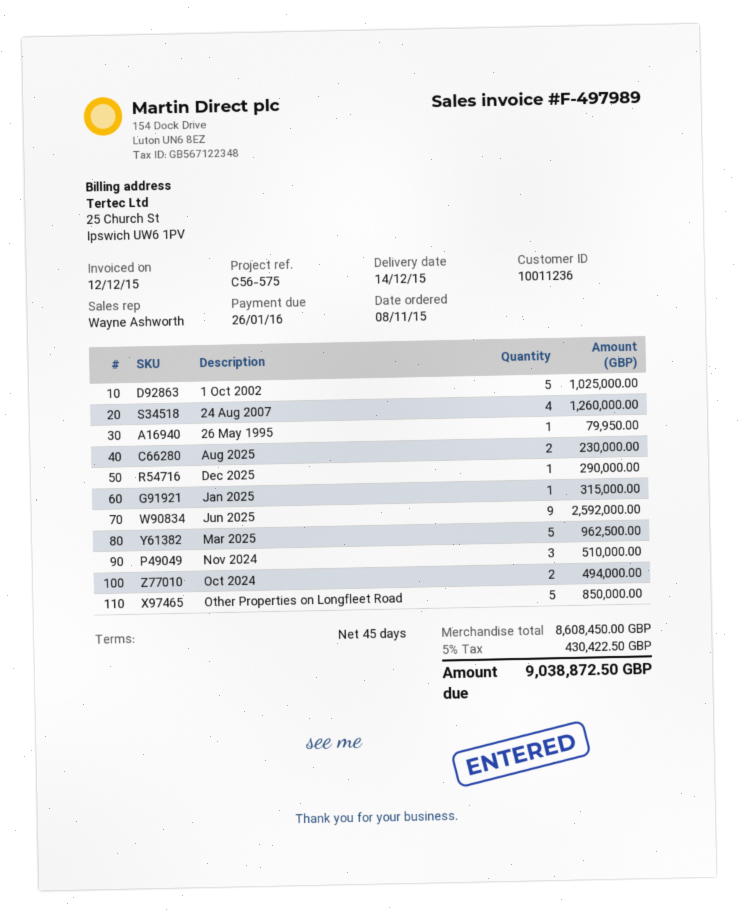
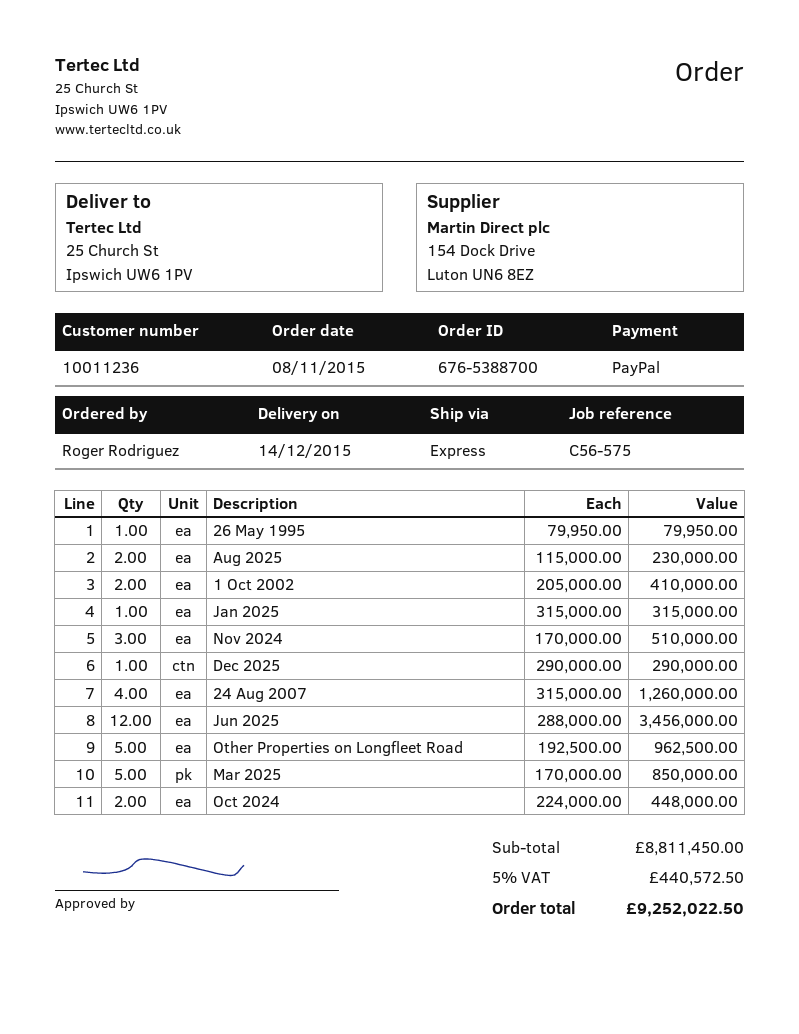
1 Oct 2002: 5 for 1025000.00 -> 2 for 410000.00
Jun 2025: 9 for 2592000.00 -> 12 for 3456000.00
Mar 2025: 5 for 962500.00 -> 5 for 850000.00
Oct 2024: 2 for 494000.00 -> 2 for 448000.00
Other Properties on Longfleet Road: 5 for 850000.00 -> 5 for 962500.00
subtotal: 8608450.00 -> 8811450.00
tax: 5% = 430422.50 -> 5% = 440572.50
total: 9038872.50 -> 9252022.50

